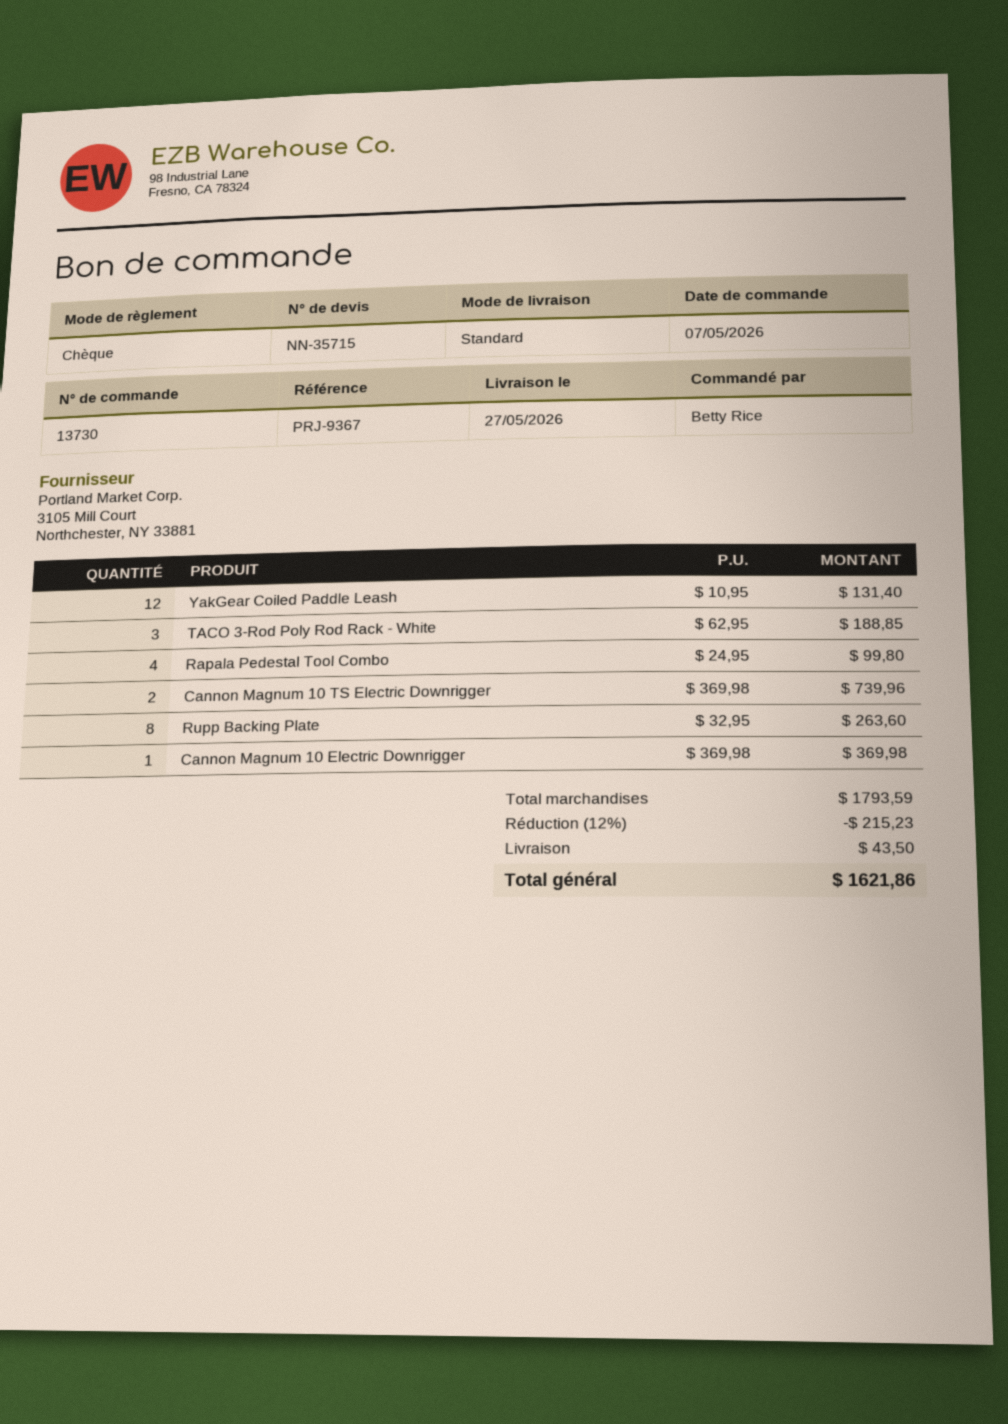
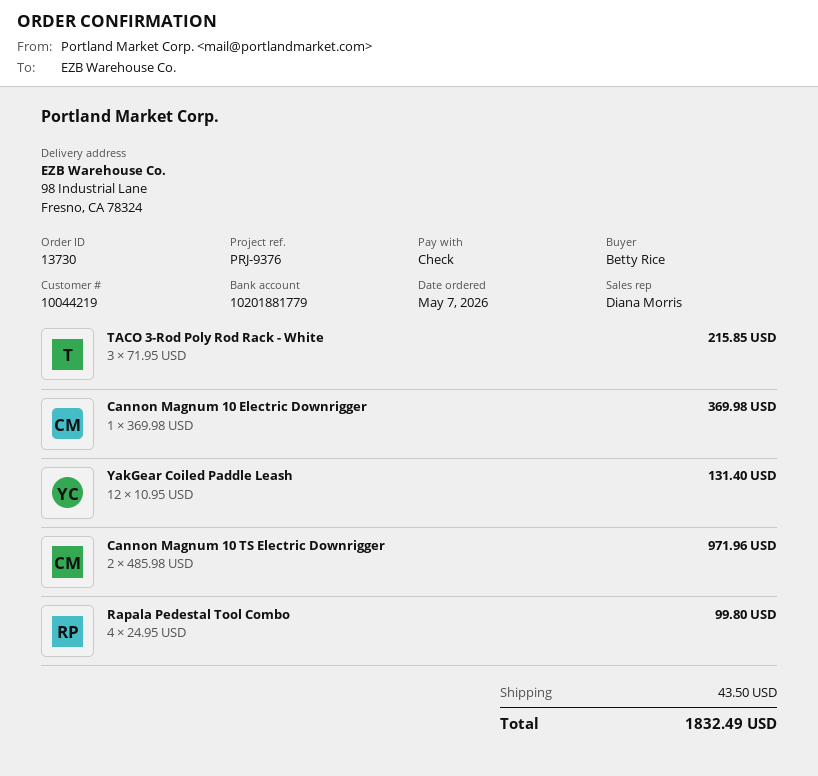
reference: PRJ-9367 -> PRJ-9376
TACO 3-Rod Poly Rod Rack - White: 3 x 62.95 = 188.85 -> 3 x 71.95 = 215.85
Cannon Magnum 10 TS Electric Downrigger: 2 x 369.98 = 739.96 -> 2 x 485.98 = 971.96
Rupp Backing Plate: 8 x 32.95 = 263.60 -> none
discount: 12% = 215.23 -> none
total: 1621.86 -> 1832.49

